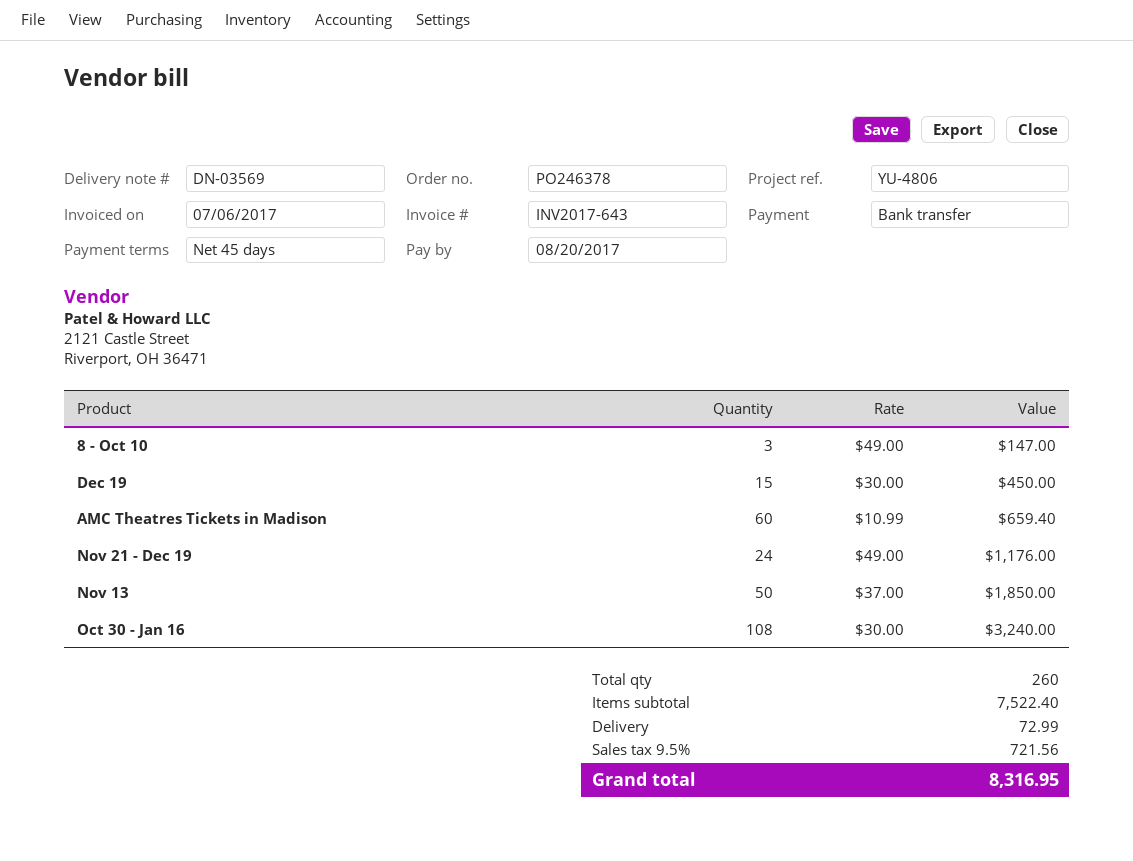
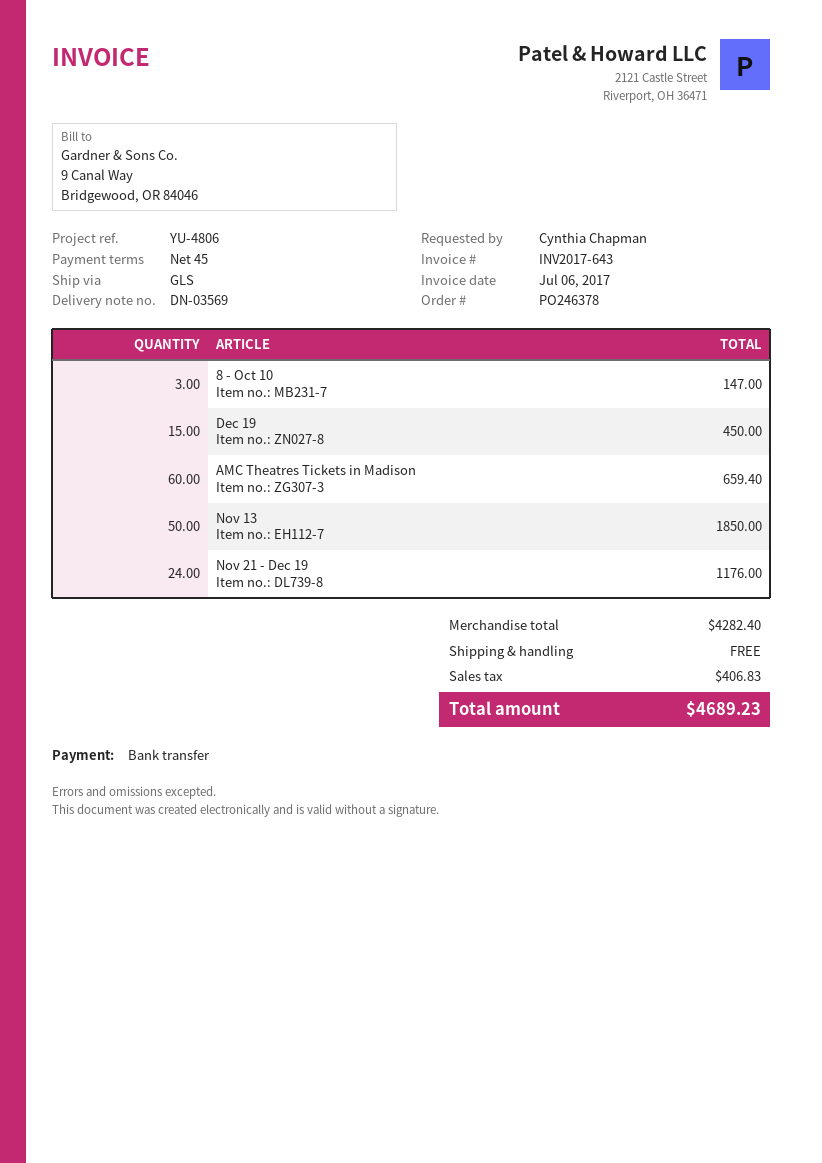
Oct 30 - Jan 16: 108 for 3240.00 -> none
subtotal: 7522.40 -> 4282.40
shipping: 72.99 -> 0.00
tax: 721.56 -> 406.83
total: 8316.95 -> 4689.23

